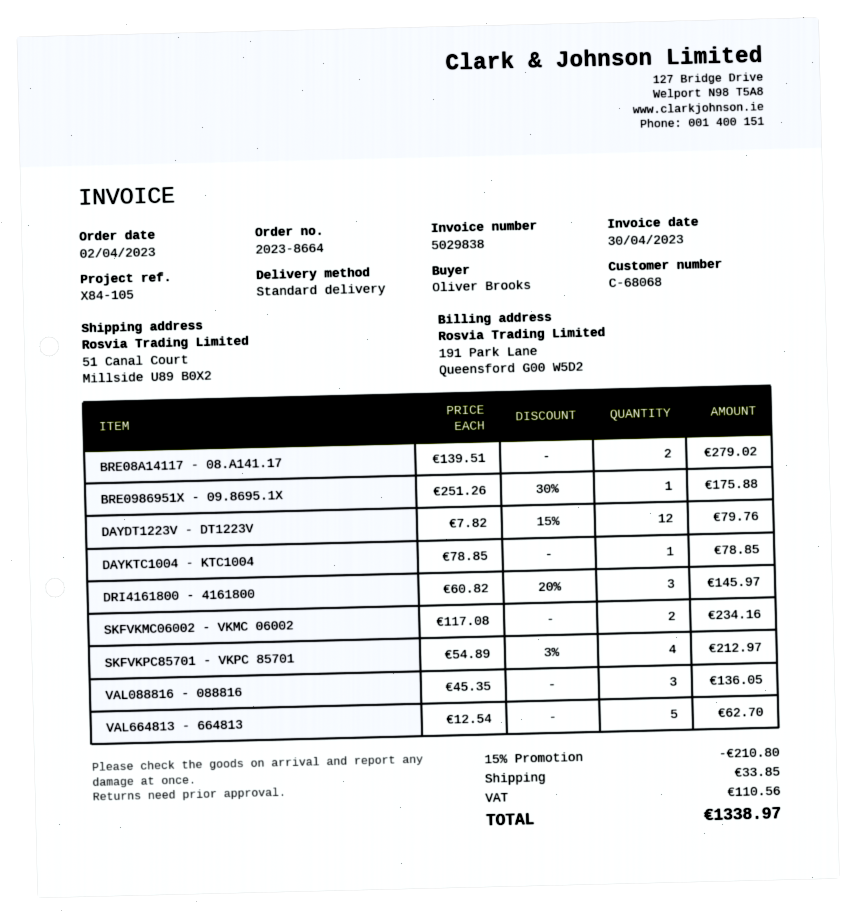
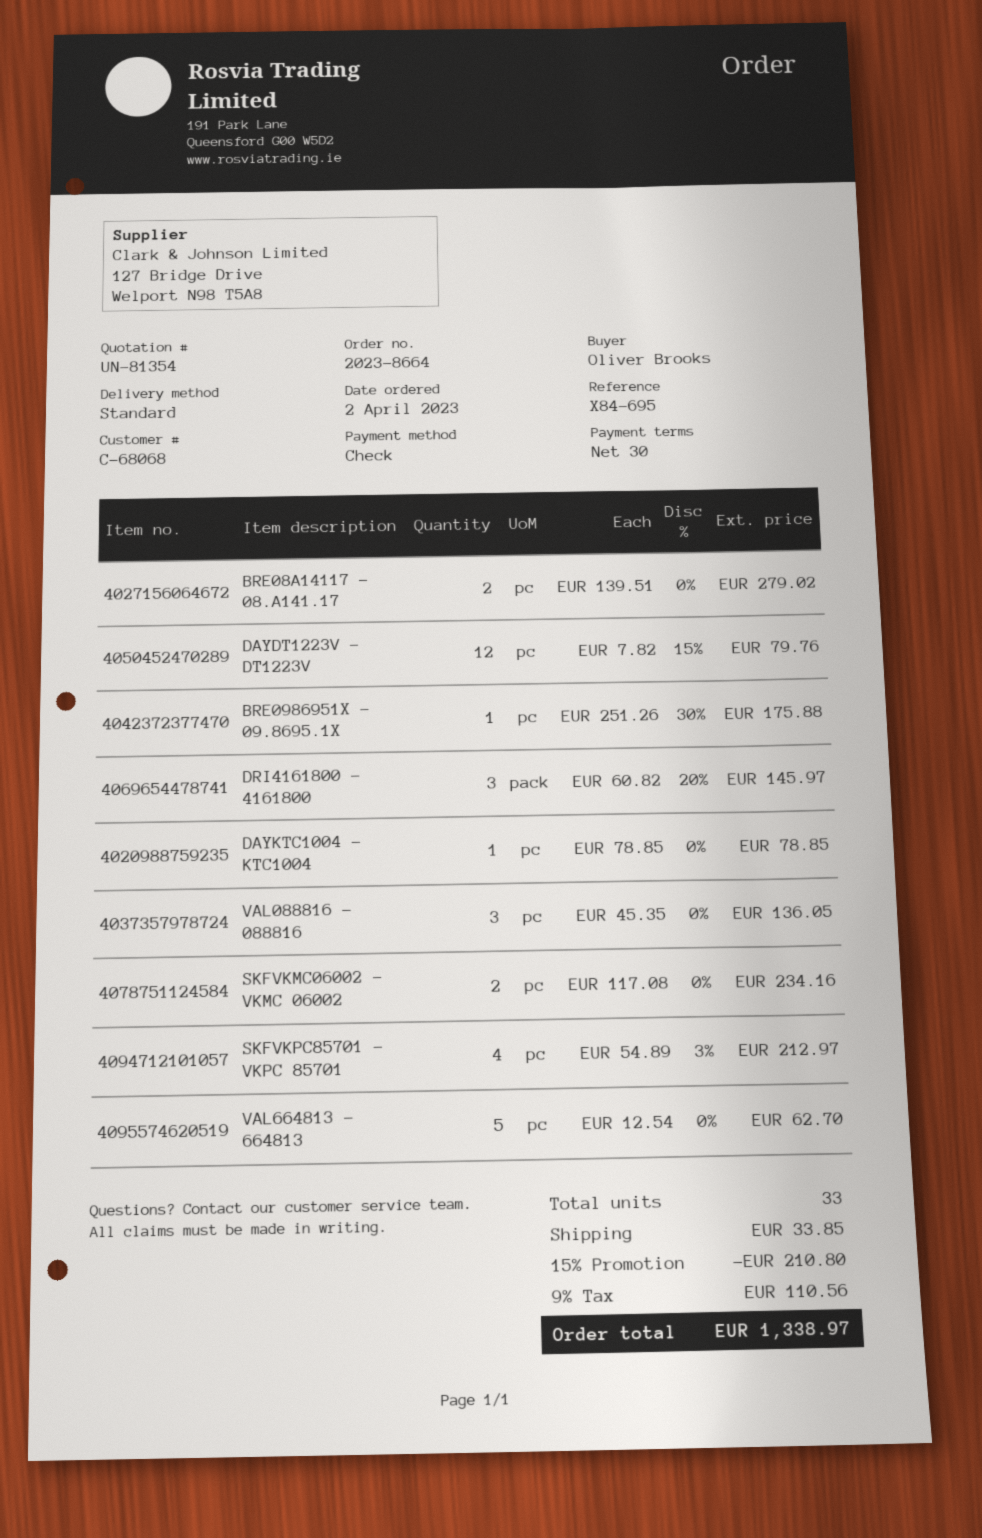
reference: X84-105 -> X84-695

